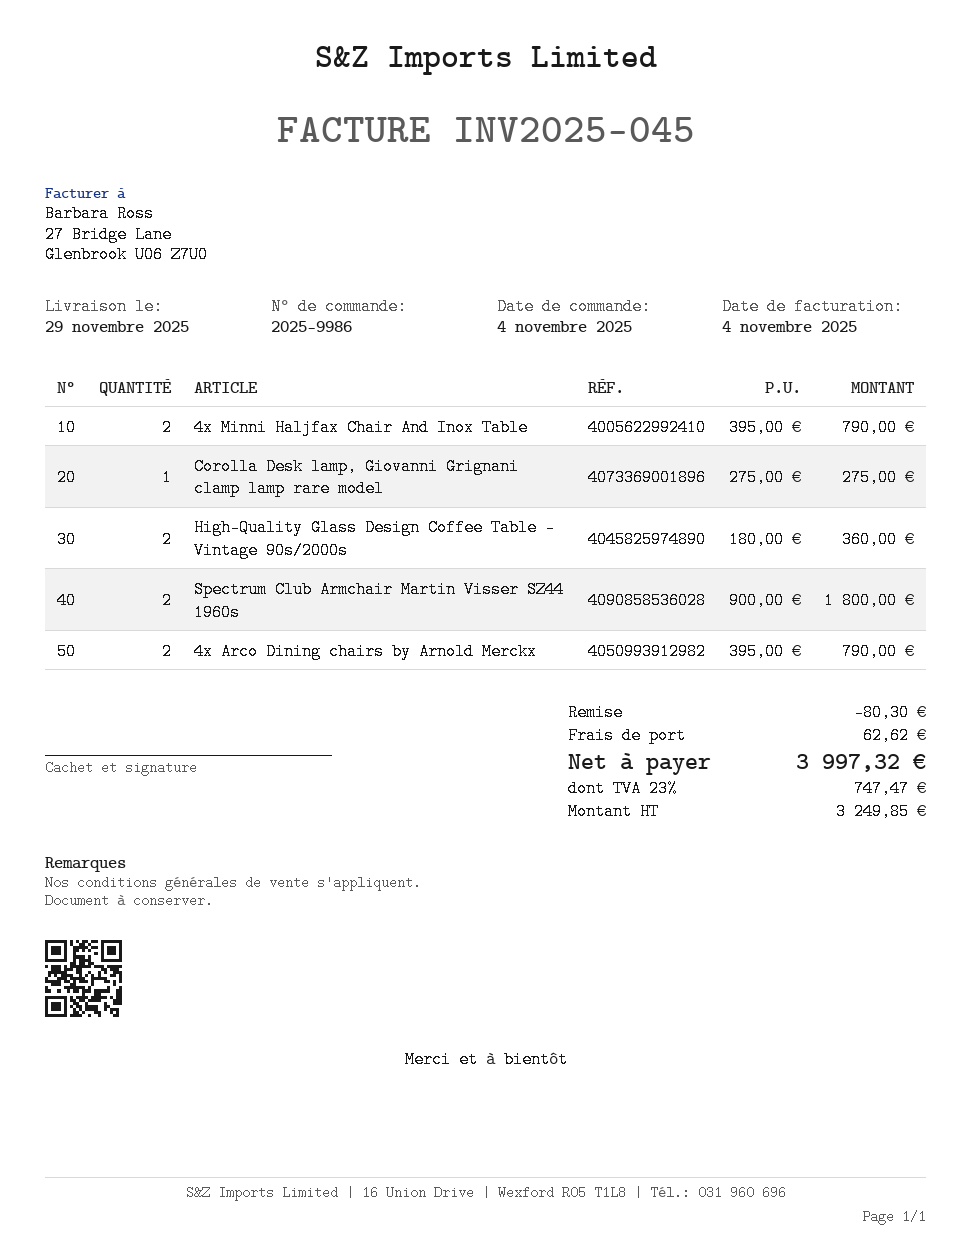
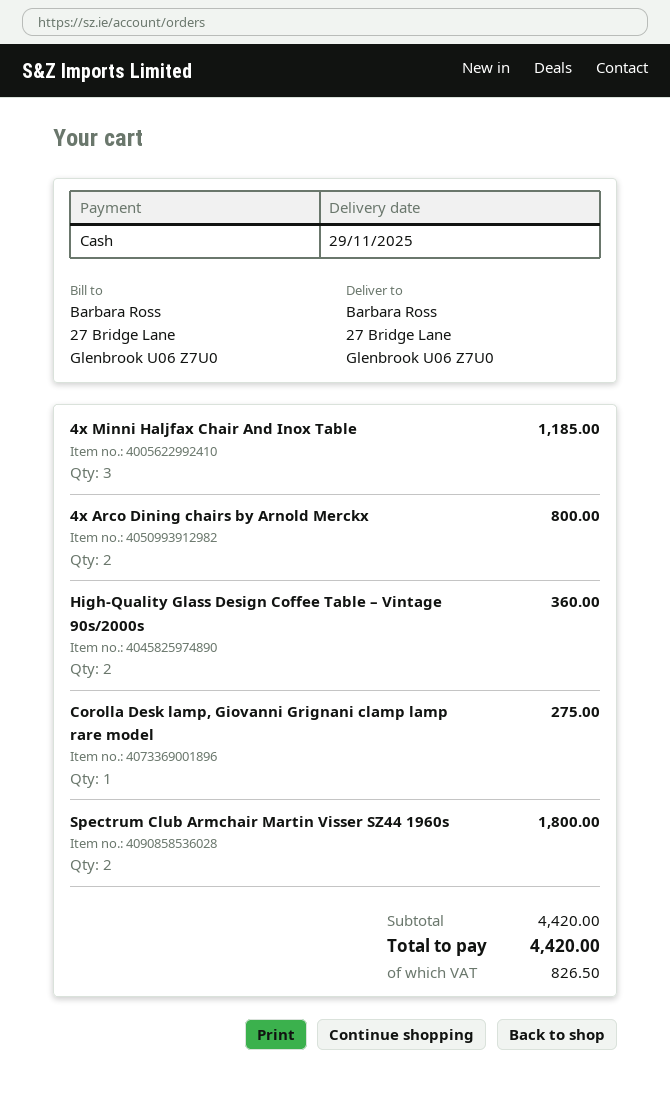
4x Minni Haljfax Chair And Inox Table: 2 for 790.00 -> 3 for 1185.00
4x Arco Dining chairs by Arnold Merckx: 2 for 790.00 -> 2 for 800.00
discount: 80.30 -> none
shipping: 62.62 -> none
tax: 747.47 -> 826.50
total: 3997.32 -> 4420.00

